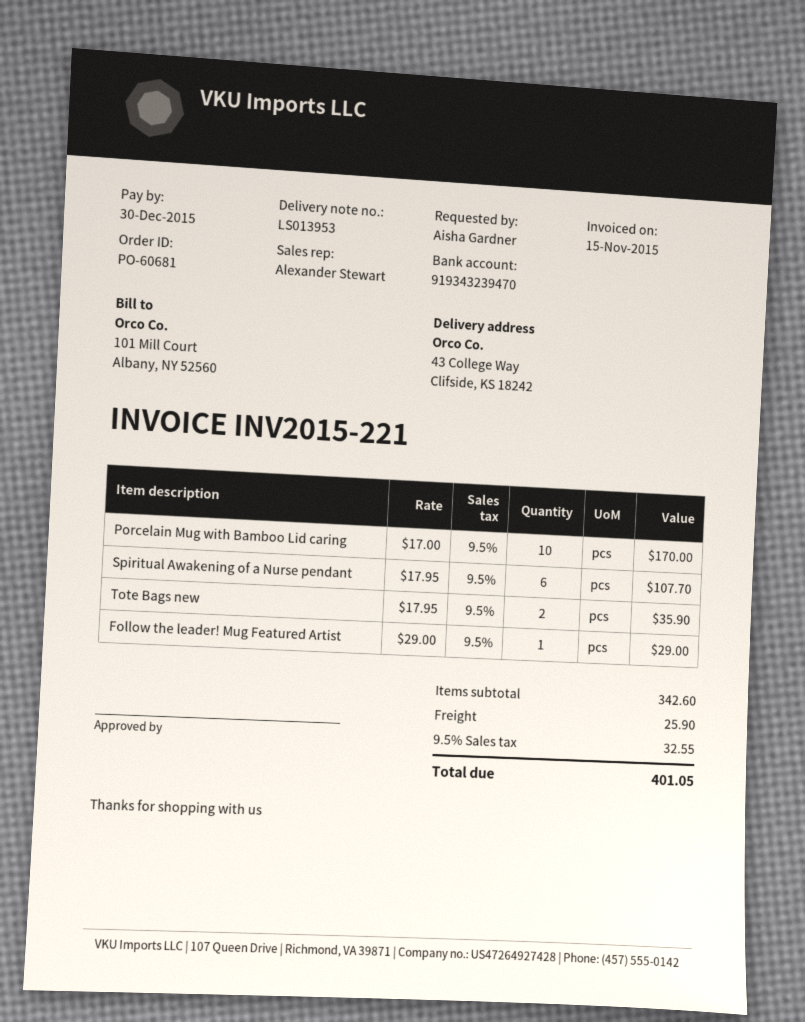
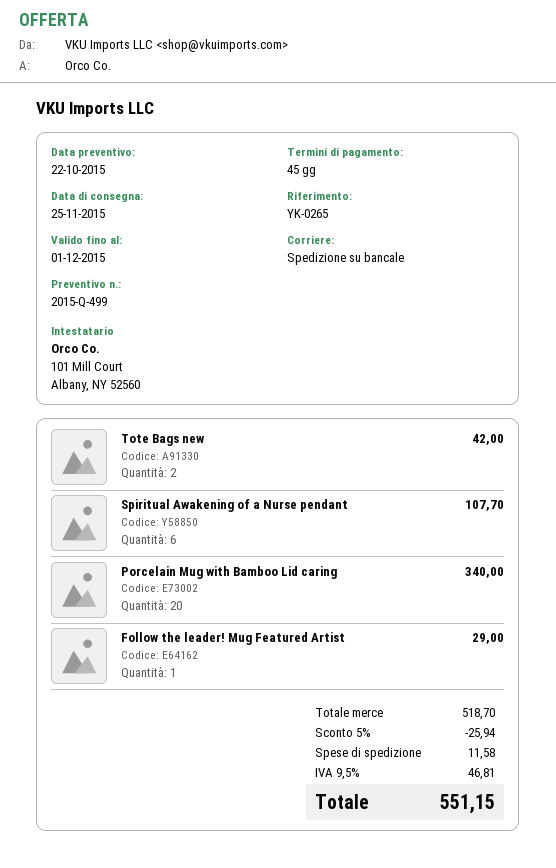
Porcelain Mug with Bamboo Lid caring: 10 for 170.00 -> 20 for 340.00
Tote Bags new: 2 for 35.90 -> 2 for 42.00
subtotal: 342.60 -> 518.70
discount: none -> 5% = 25.94
shipping: 25.90 -> 11.58
tax: 9.5% = 32.55 -> 9.5% = 46.81
total: 401.05 -> 551.15

